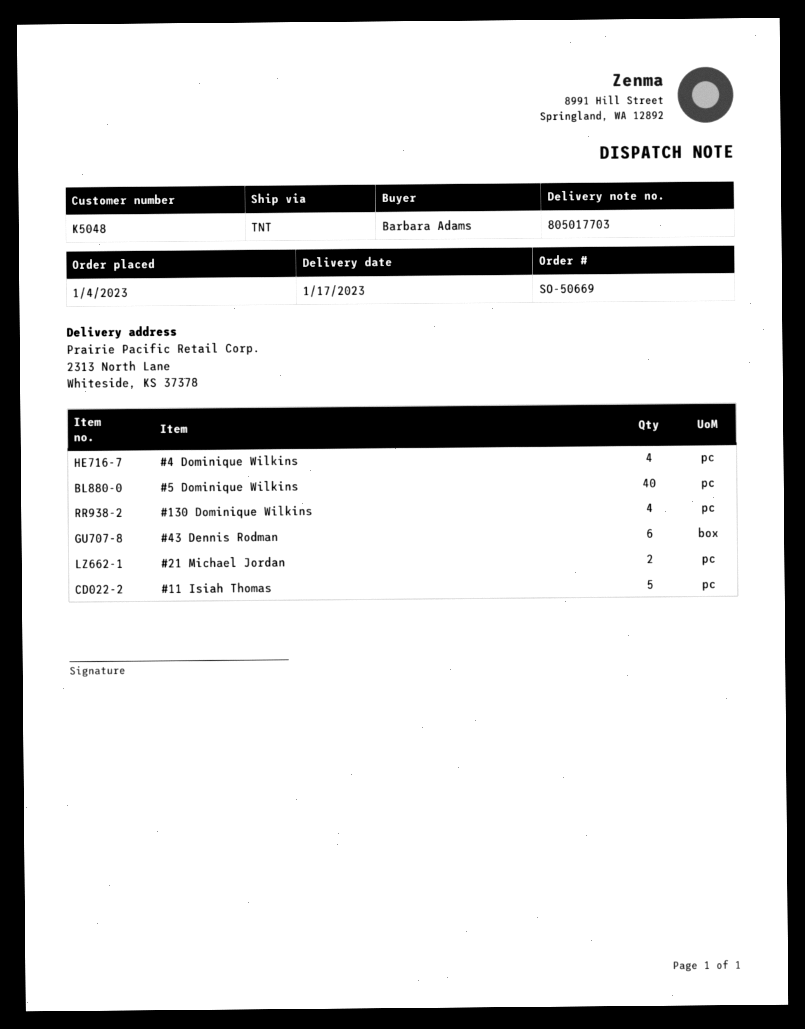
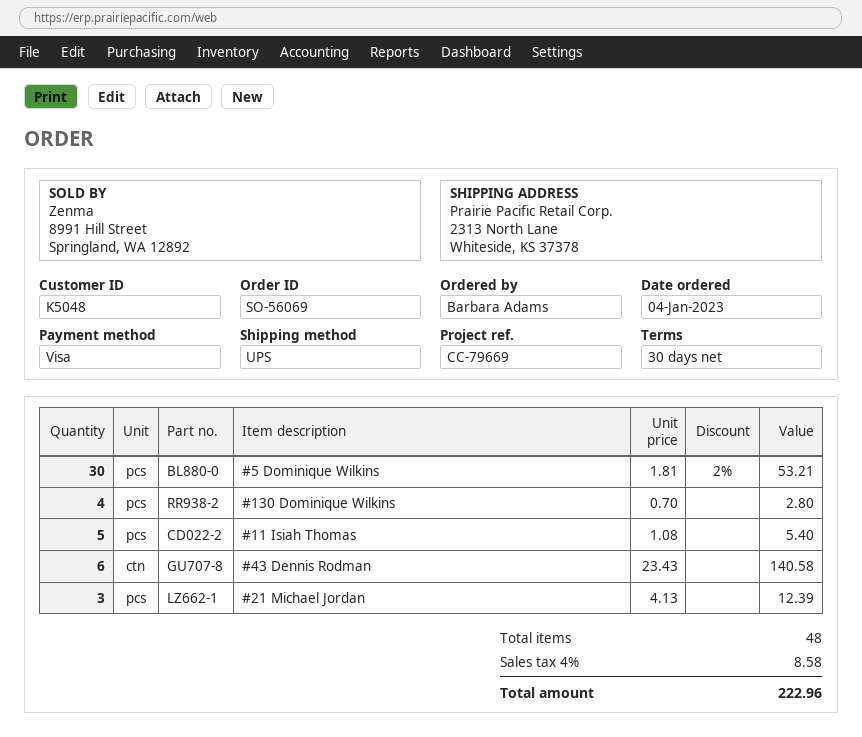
order number: SO-50669 -> SO-56069
shipping method: TNT -> UPS
#4 Dominique Wilkins: 4 -> none
#5 Dominique Wilkins: 40 -> 30
#21 Michael Jordan: 2 -> 3

